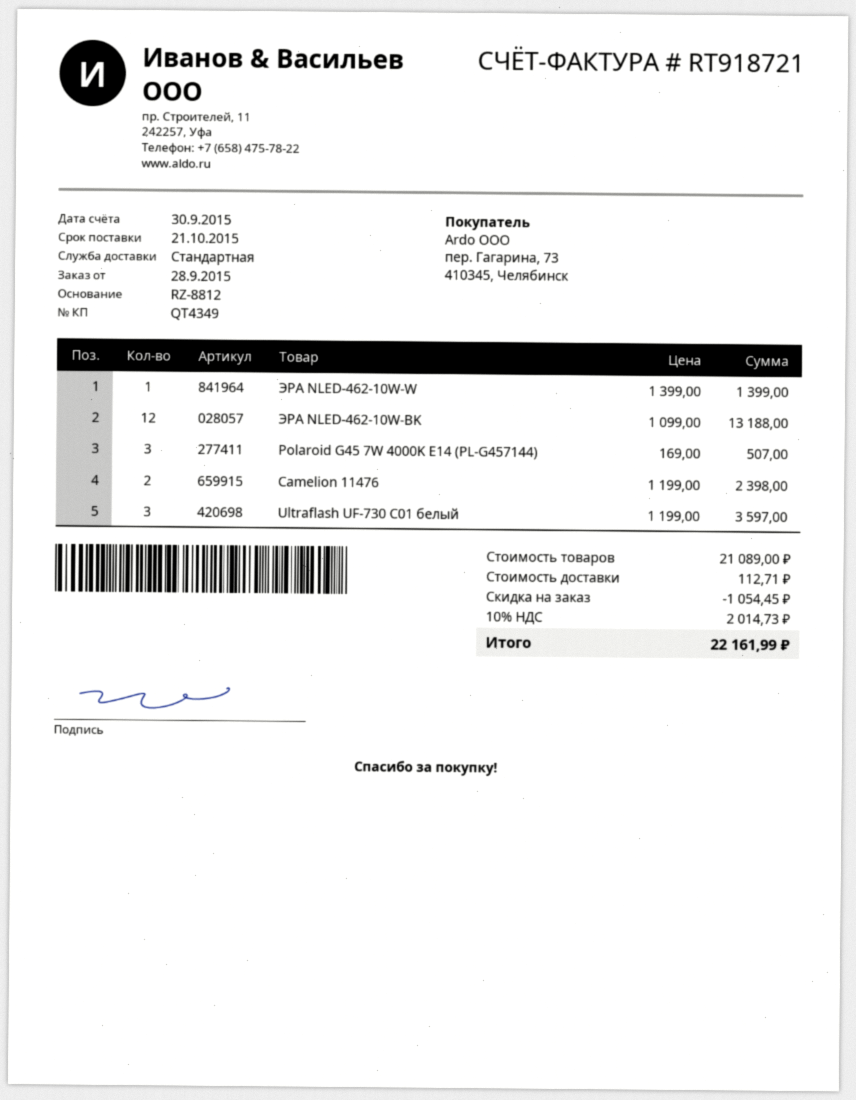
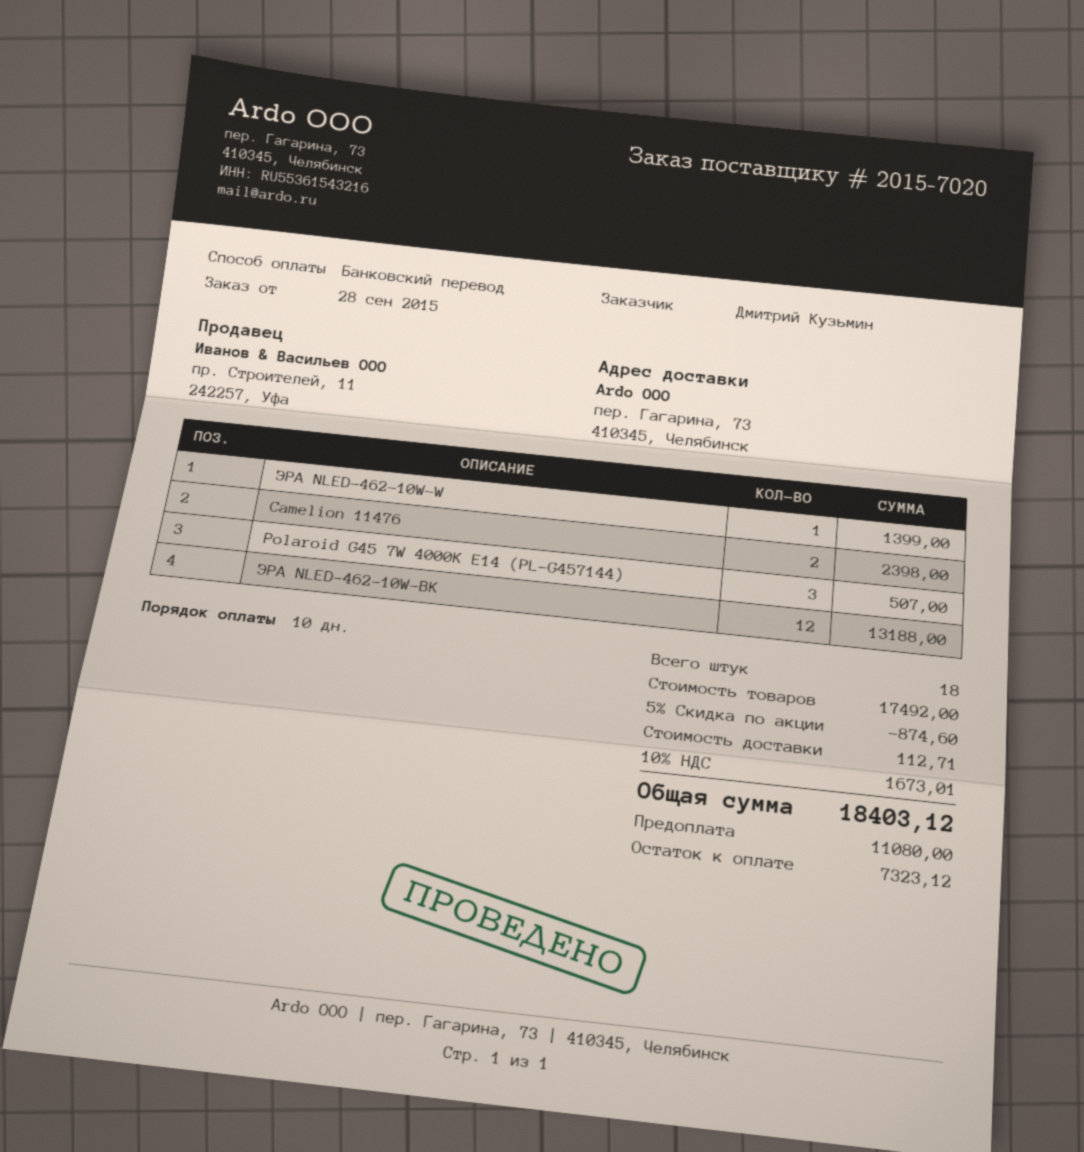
Ultraflash UF-730 C01 белый: 3 for 3597.00 -> none
subtotal: 21089.00 -> 17492.00
discount: 1054.45 -> 874.60
tax: 10% = 2014.73 -> 10% = 1673.01
total: 22161.99 -> 18403.12

